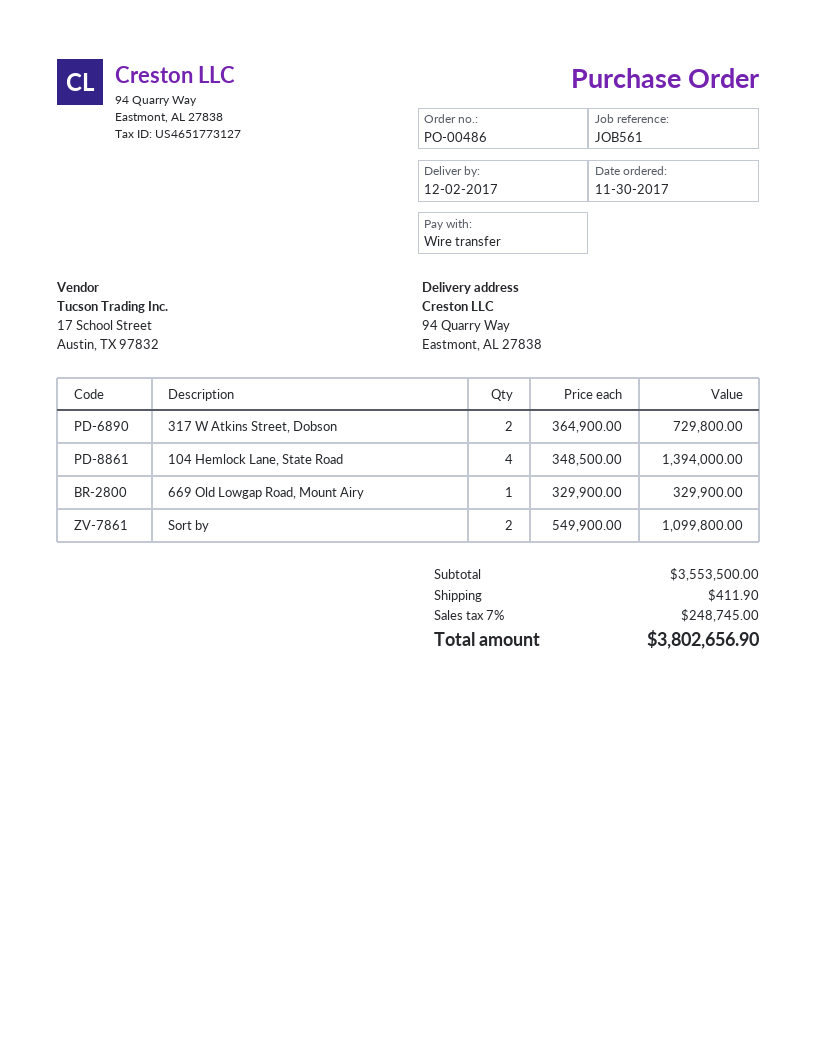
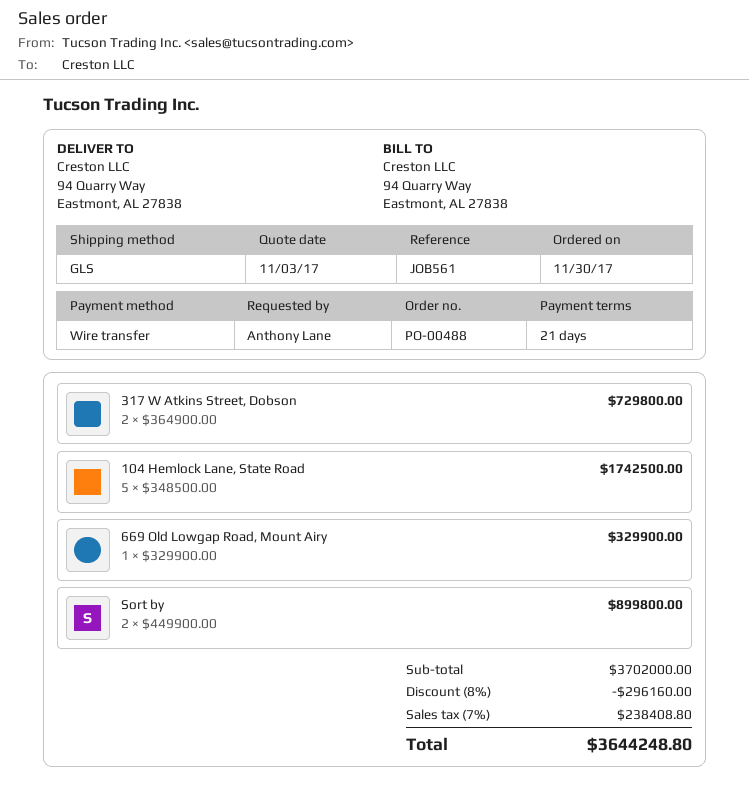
order number: PO-00486 -> PO-00488
104 Hemlock Lane, State Road: 4 x 348500.00 = 1394000.00 -> 5 x 348500.00 = 1742500.00
Sort by: 2 x 549900.00 = 1099800.00 -> 2 x 449900.00 = 899800.00
subtotal: 3553500.00 -> 3702000.00
discount: none -> 8% = 296160.00
shipping: 411.90 -> none
tax: 7% = 248745.00 -> 7% = 238408.80
total: 3802656.90 -> 3644248.80

